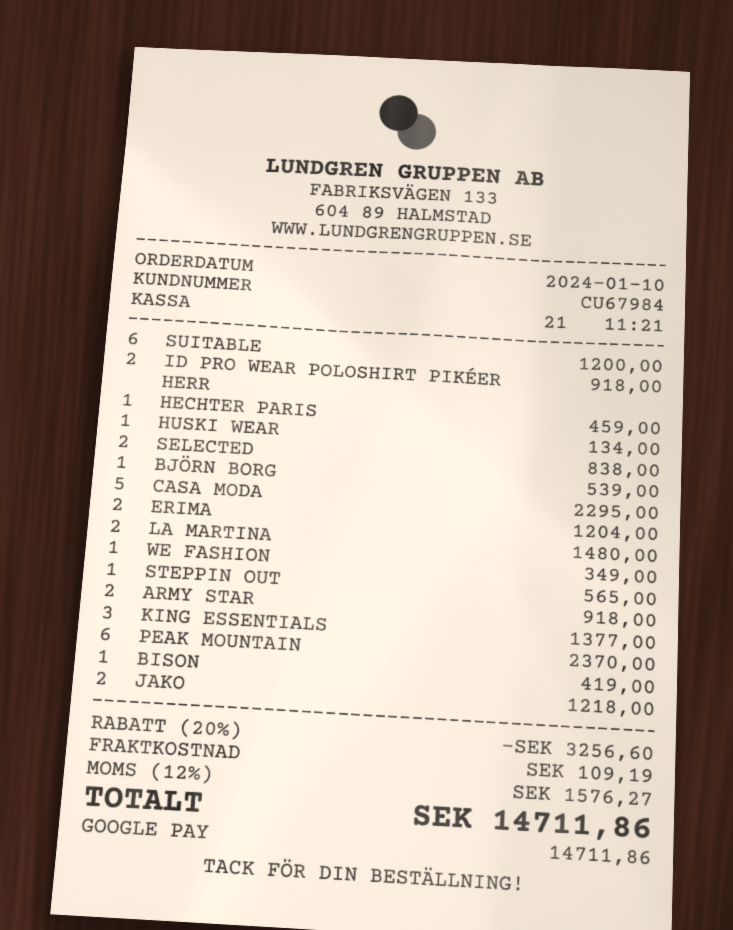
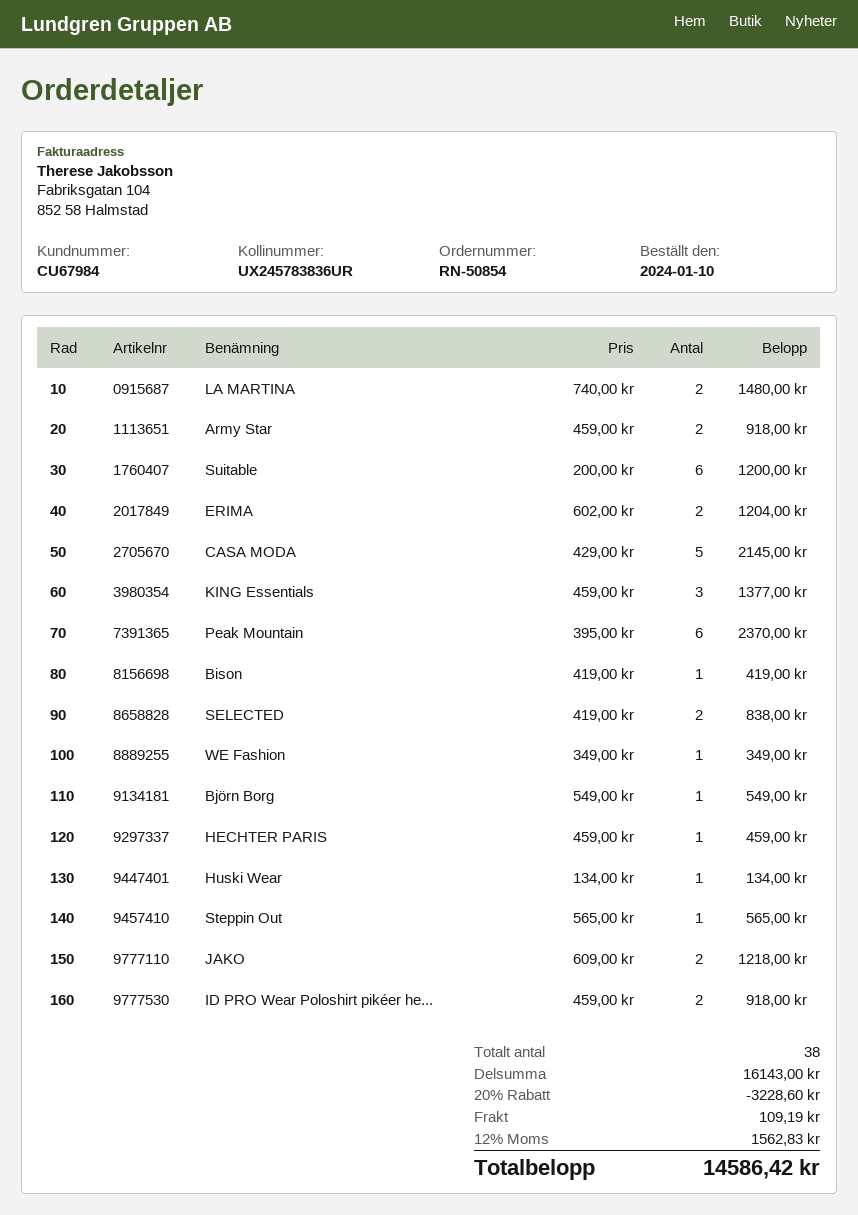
BJÖRN BORG: 1 for 539.00 -> 1 for 549.00
CASA MODA: 5 for 2295.00 -> 5 for 2145.00
discount: 20% = 3256.60 -> 20% = 3228.60
tax: 12% = 1576.27 -> 12% = 1562.83
total: 14711.86 -> 14586.42

